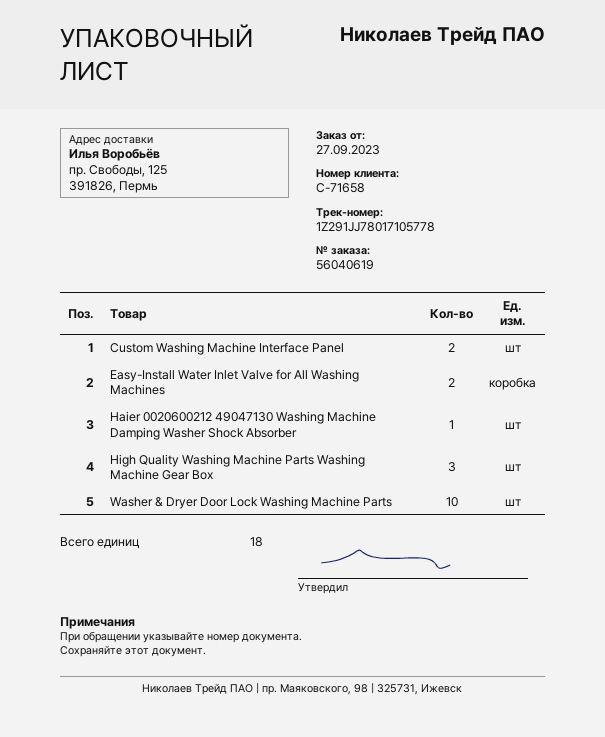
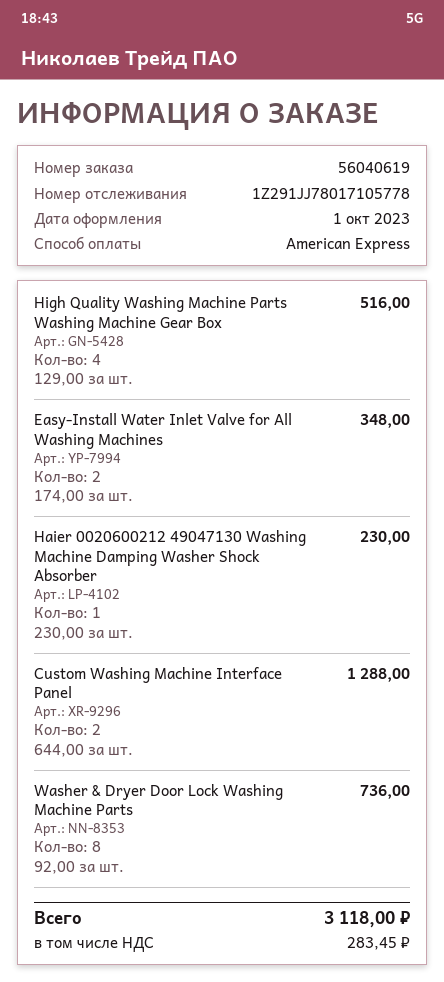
order date: 2023-09-27 -> 2023-10-01
High Quality Washing Machine Parts Washing Machine Gear Box: 3 -> 4
Washer & Dryer Door Lock Washing Machine Parts: 10 -> 8

